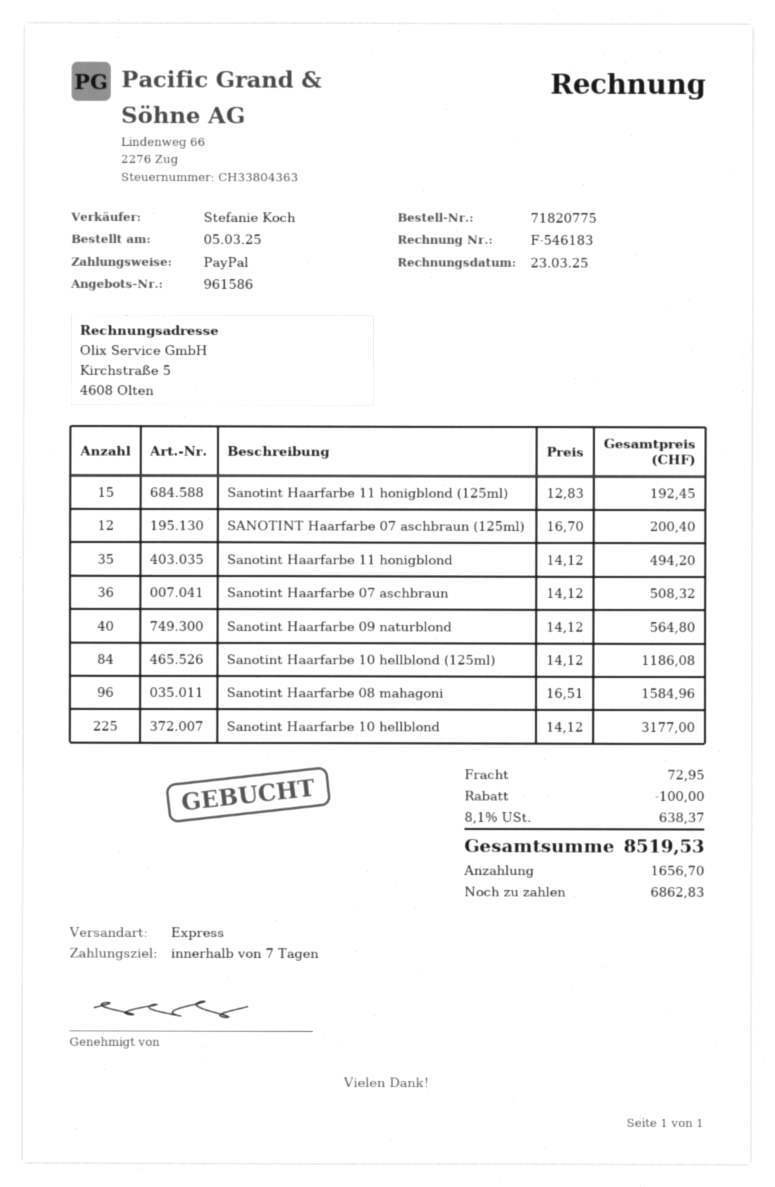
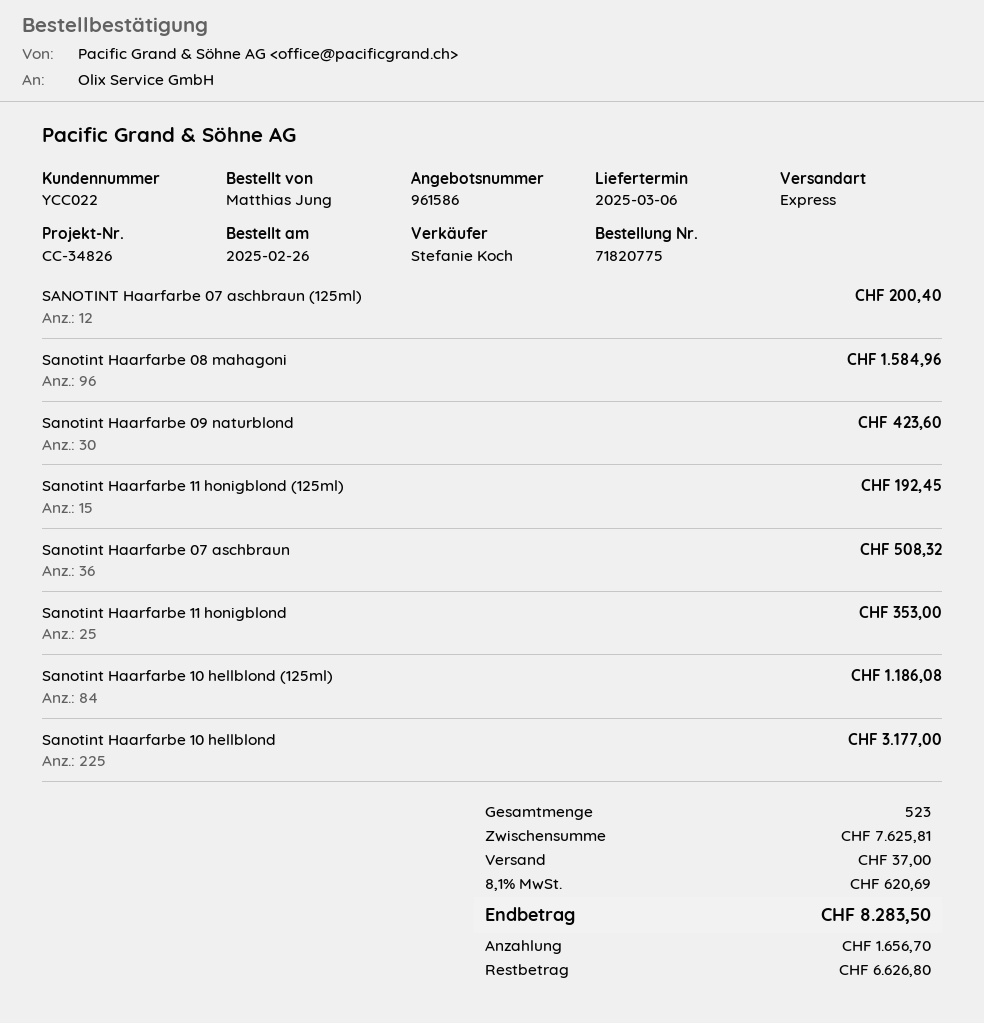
order date: 2025-03-05 -> 2025-02-26
Sanotint Haarfarbe 11 honigblond: 35 for 494.20 -> 25 for 353.00
Sanotint Haarfarbe 09 naturblond: 40 for 564.80 -> 30 for 423.60
discount: 100.00 -> none
shipping: 72.95 -> 37.00
tax: 8.1% = 638.37 -> 8.1% = 620.69
total: 8519.53 -> 8283.50
balance: 6862.83 -> 6626.80

